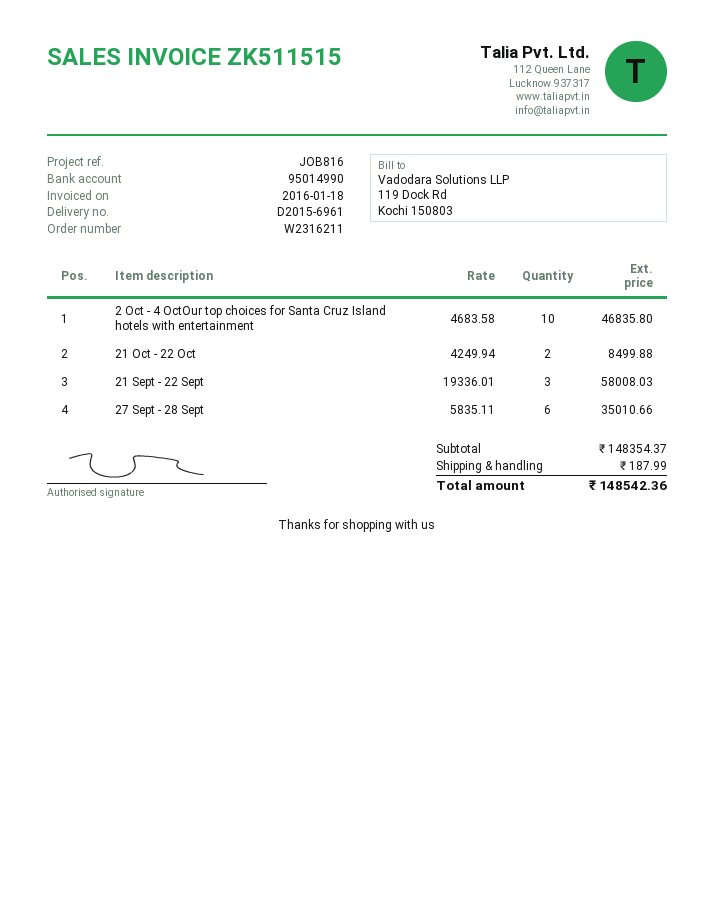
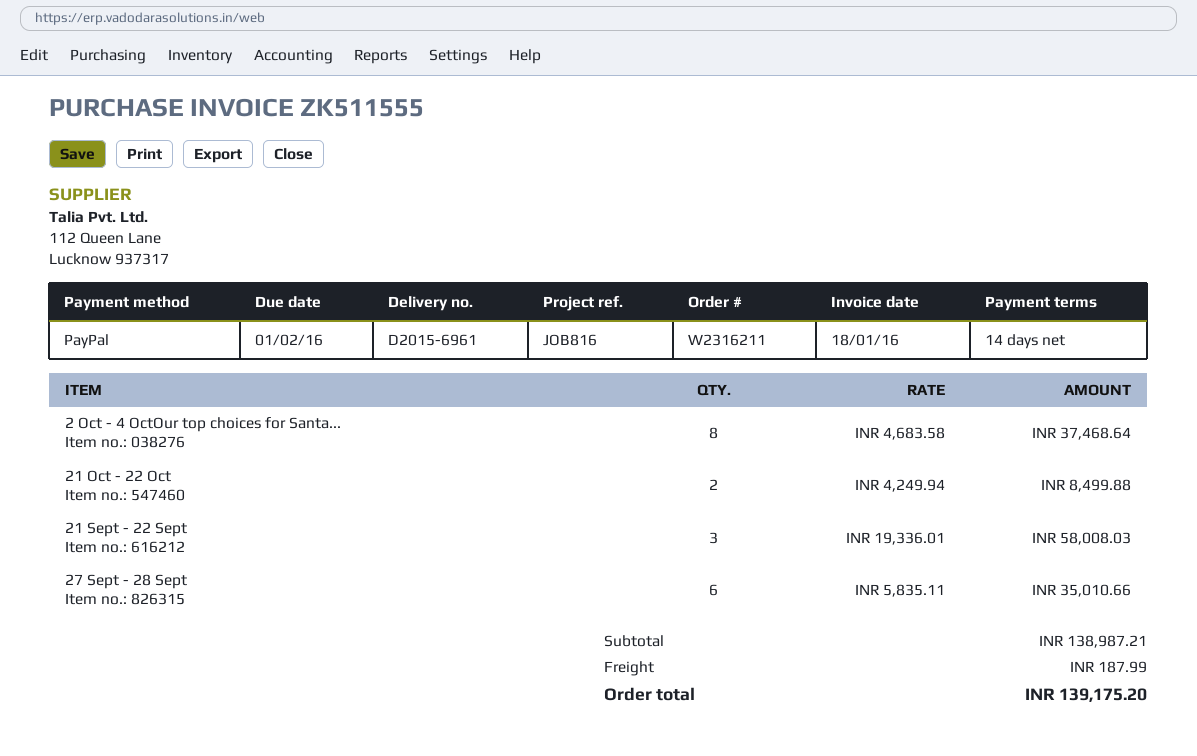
invoice number: ZK511515 -> ZK511555
2 Oct - 4 OctOur top choices for Santa Cruz Island hotels with entertainment: 10 x 4683.58 = 46835.80 -> 8 x 4683.58 = 37468.64
subtotal: 148354.37 -> 138987.21
total: 148542.36 -> 139175.20

